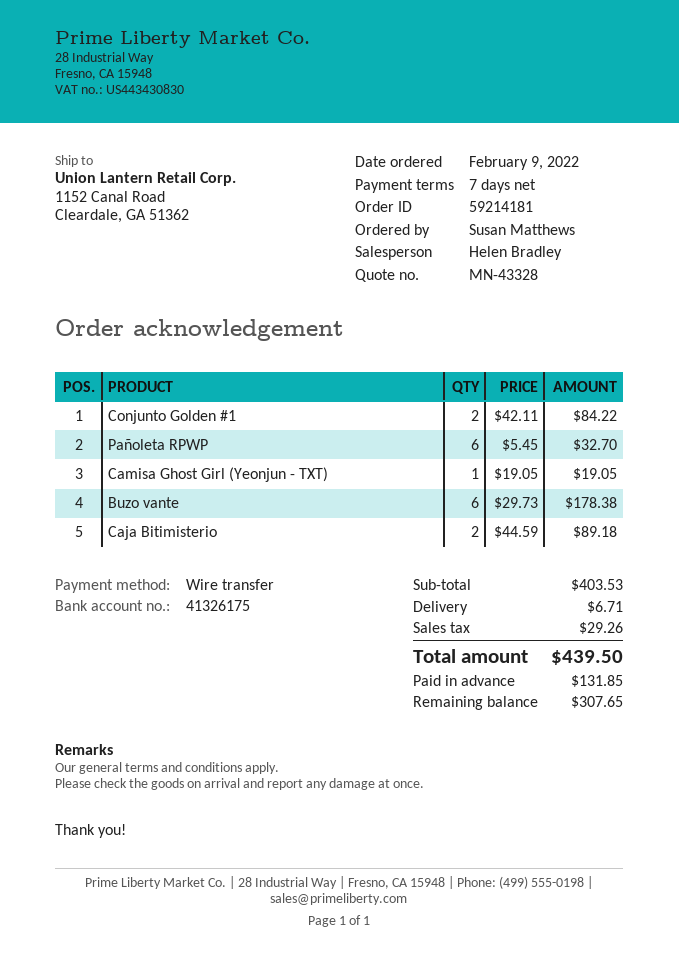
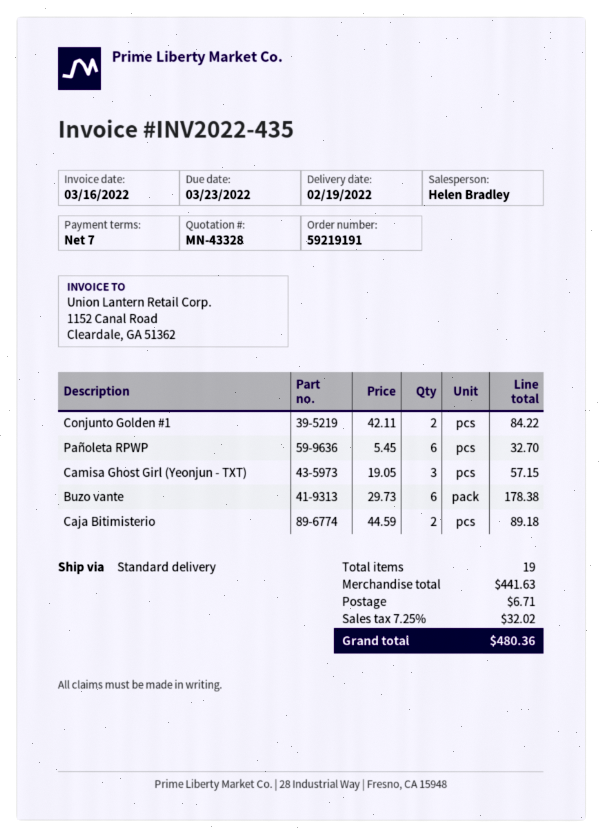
order number: 59214181 -> 59219191
Camisa Ghost Girl (Yeonjun - TXT): 1 x 19.05 = 19.05 -> 3 x 19.05 = 57.15
subtotal: 403.53 -> 441.63
tax: 29.26 -> 32.02
total: 439.50 -> 480.36

